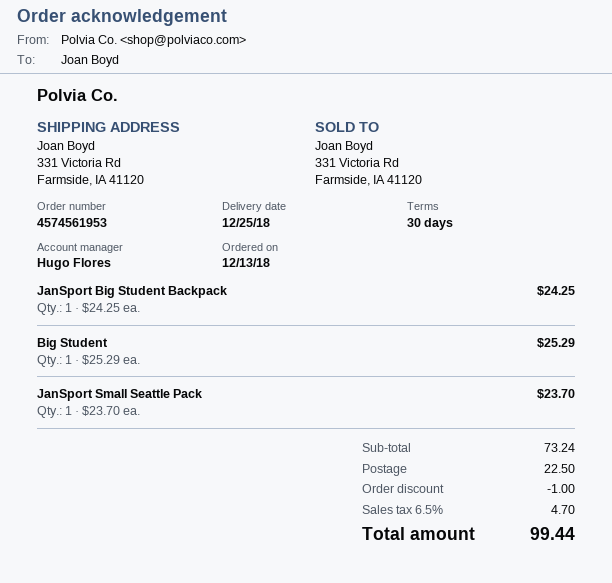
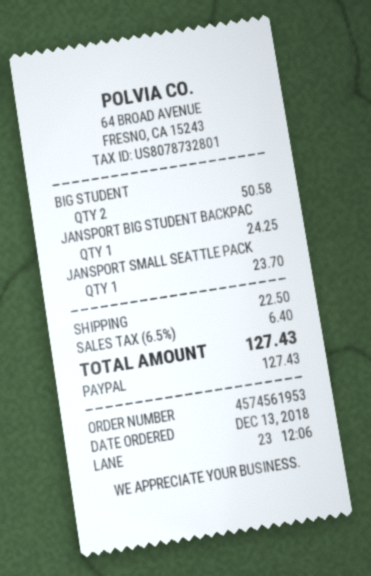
Big Student: 1 for 25.29 -> 2 for 50.58
discount: 1.00 -> none
tax: 6.5% = 4.70 -> 6.5% = 6.40
total: 99.44 -> 127.43

